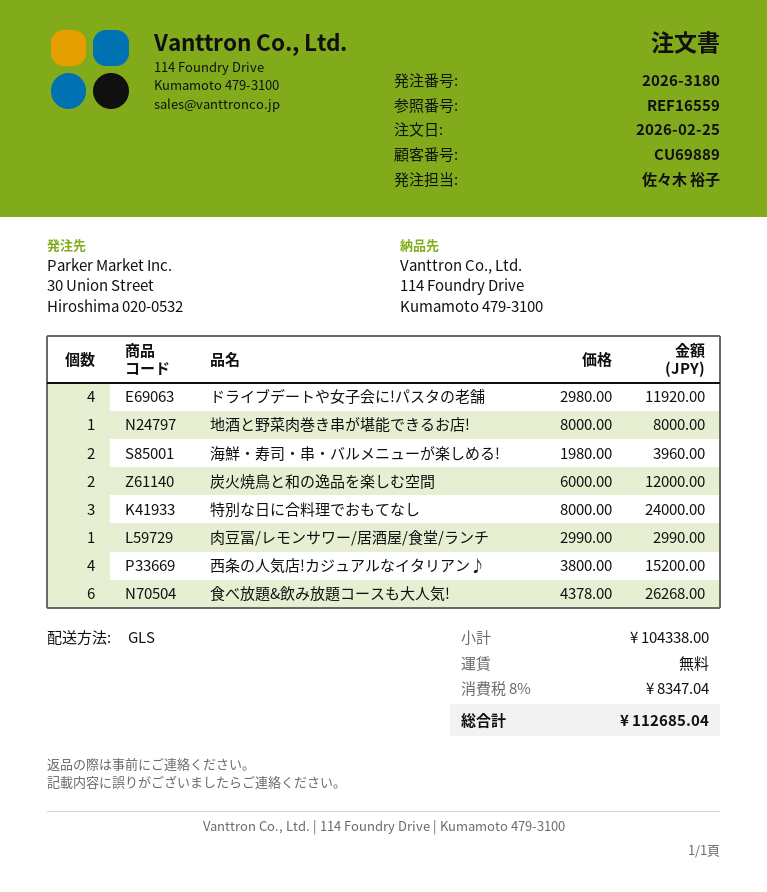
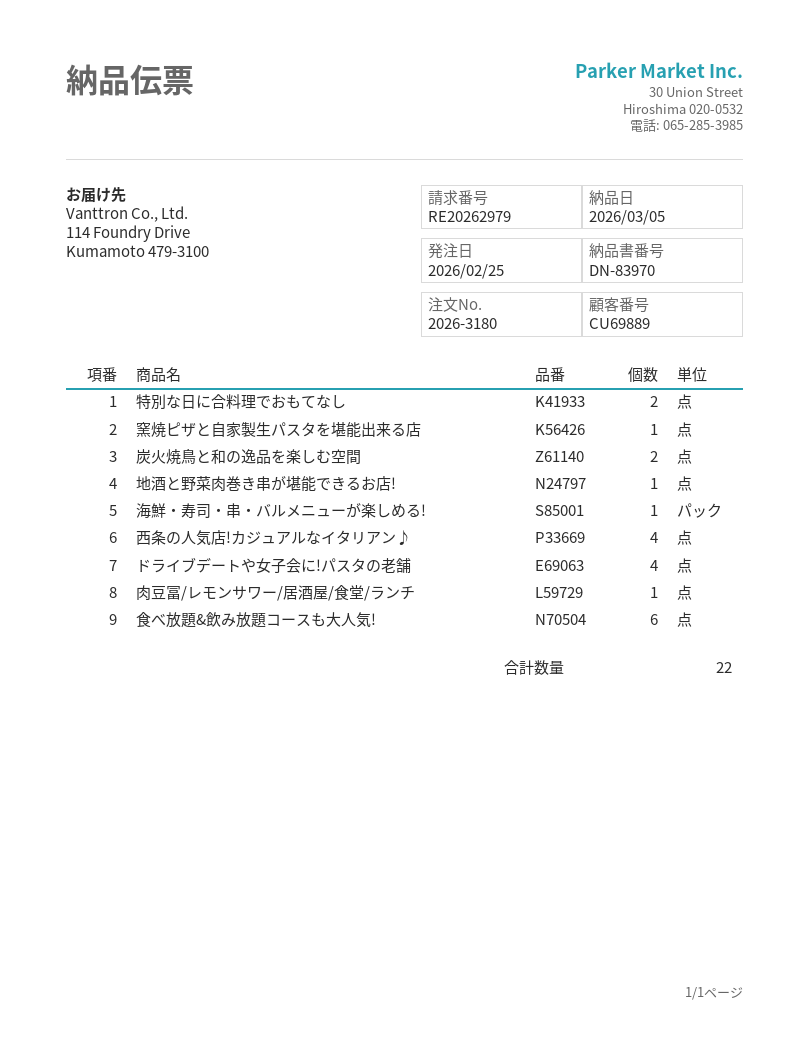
海鮮・寿司・串・バルメニューが楽しめる!: 2 -> 1
特別な日に合料理でおもてなし: 3 -> 2
窯焼ピザと自家製生パスタを堪能出来る店: none -> 1

